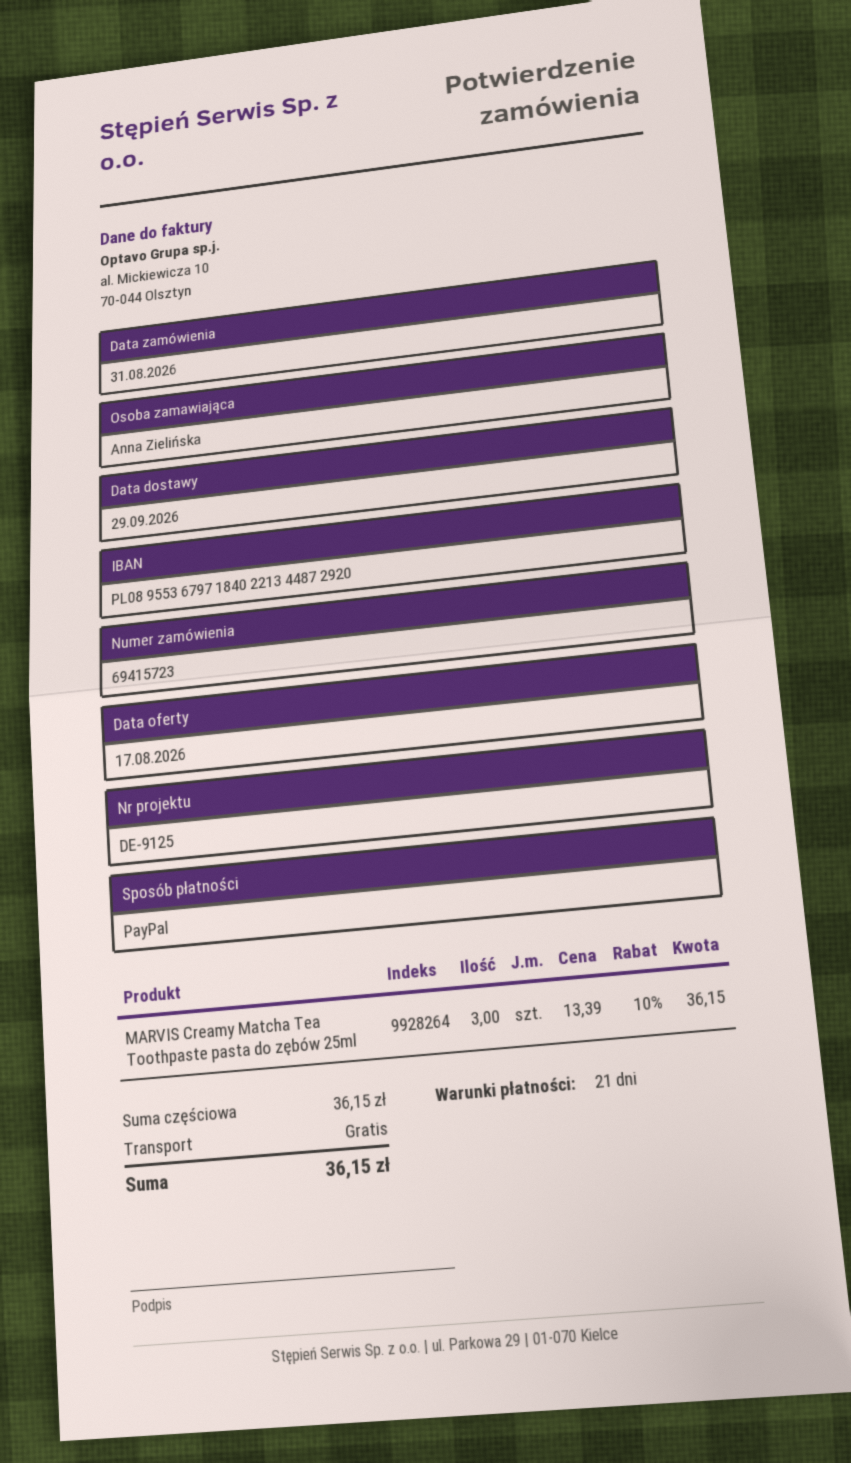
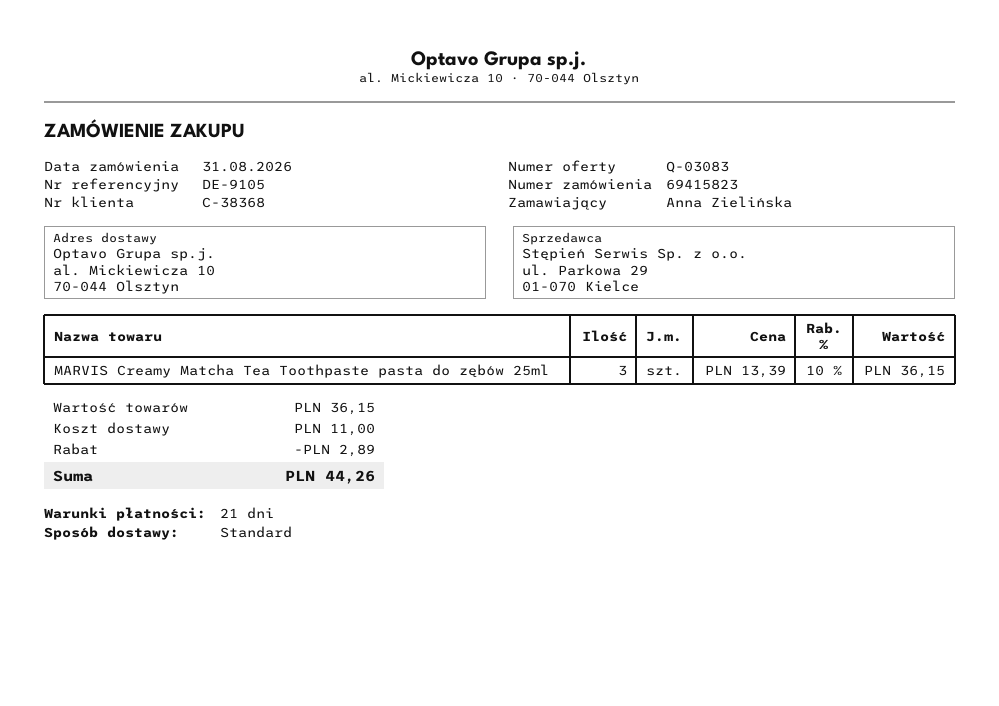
order number: 69415723 -> 69415823
reference: DE-9125 -> DE-9105
discount: none -> 2.89
shipping: 0.00 -> 11.00
total: 36.15 -> 44.26

